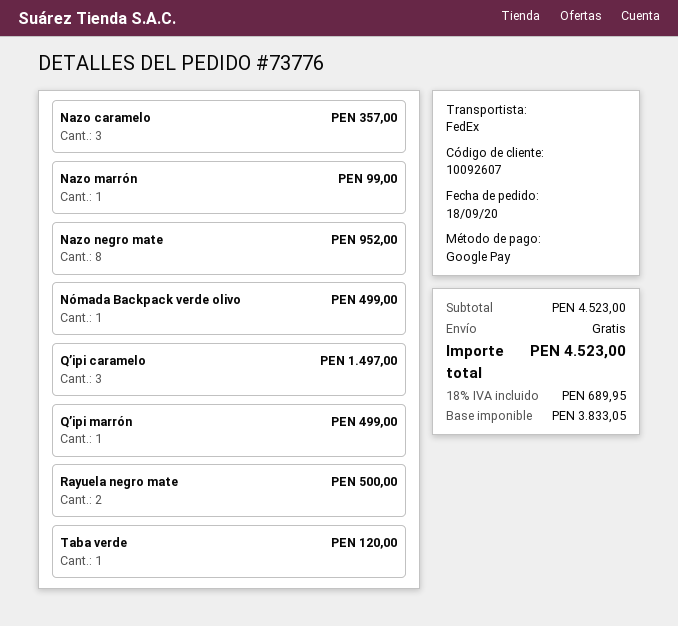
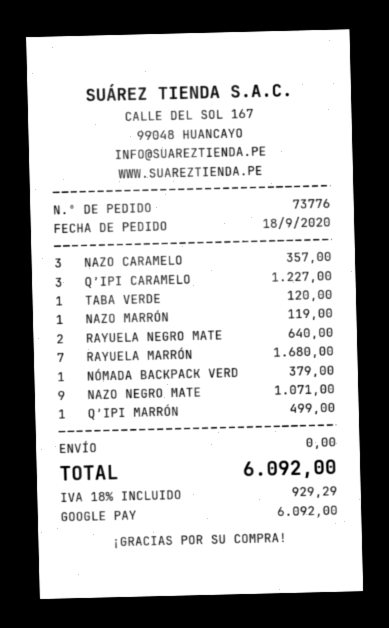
Nazo marrón: 1 for 99.00 -> 1 for 119.00
Nazo negro mate: 8 for 952.00 -> 9 for 1071.00
Nómada Backpack verde olivo: 1 for 499.00 -> 1 for 379.00
Q’ipi caramelo: 3 for 1497.00 -> 3 for 1227.00
Rayuela negro mate: 2 for 500.00 -> 2 for 640.00
RAYUELA MARRÓN: none -> 7 for 1680.00
tax: 18% = 689.95 -> 18% = 929.29
total: 4523.00 -> 6092.00

